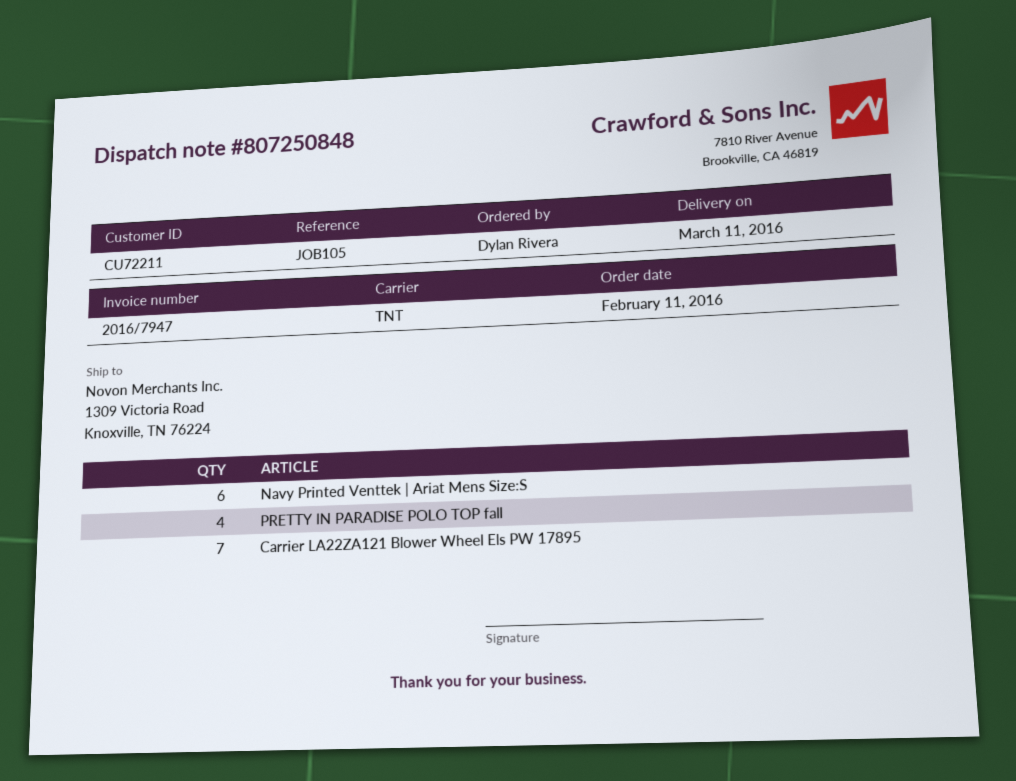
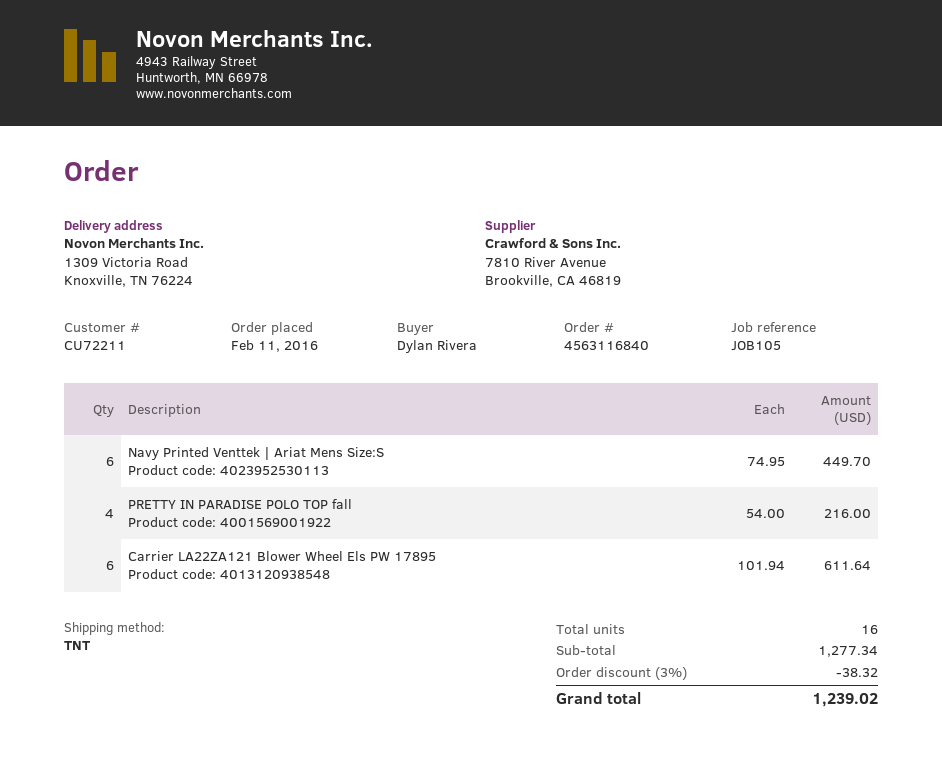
Carrier LA22ZA121 Blower Wheel Els PW 17895: 7 -> 6

